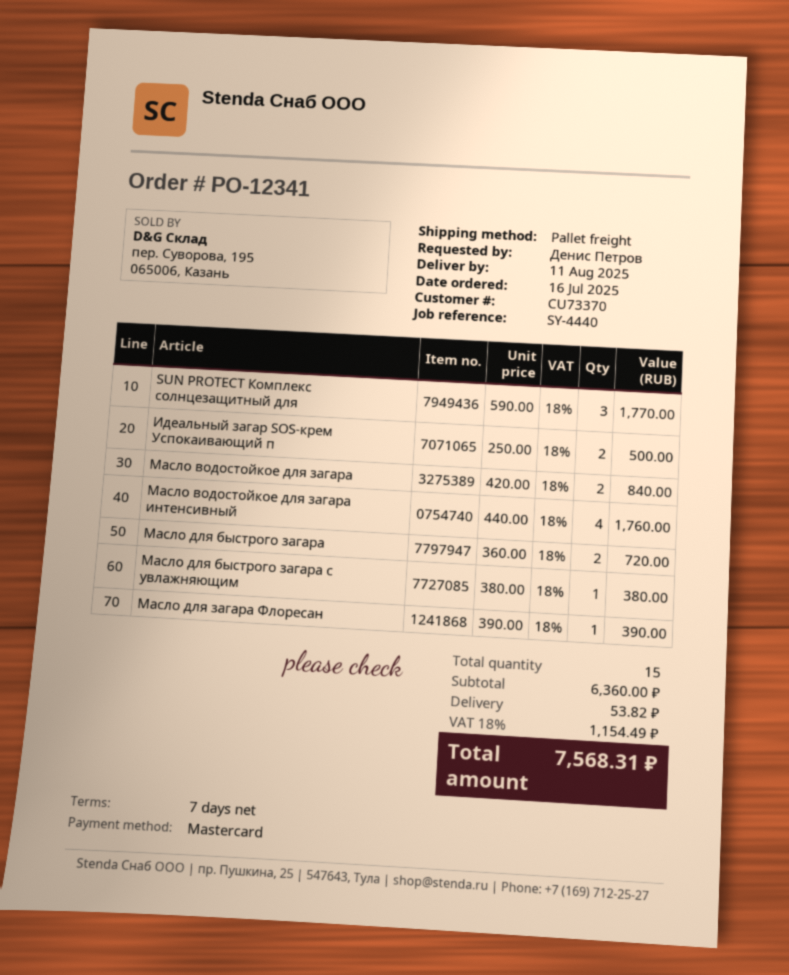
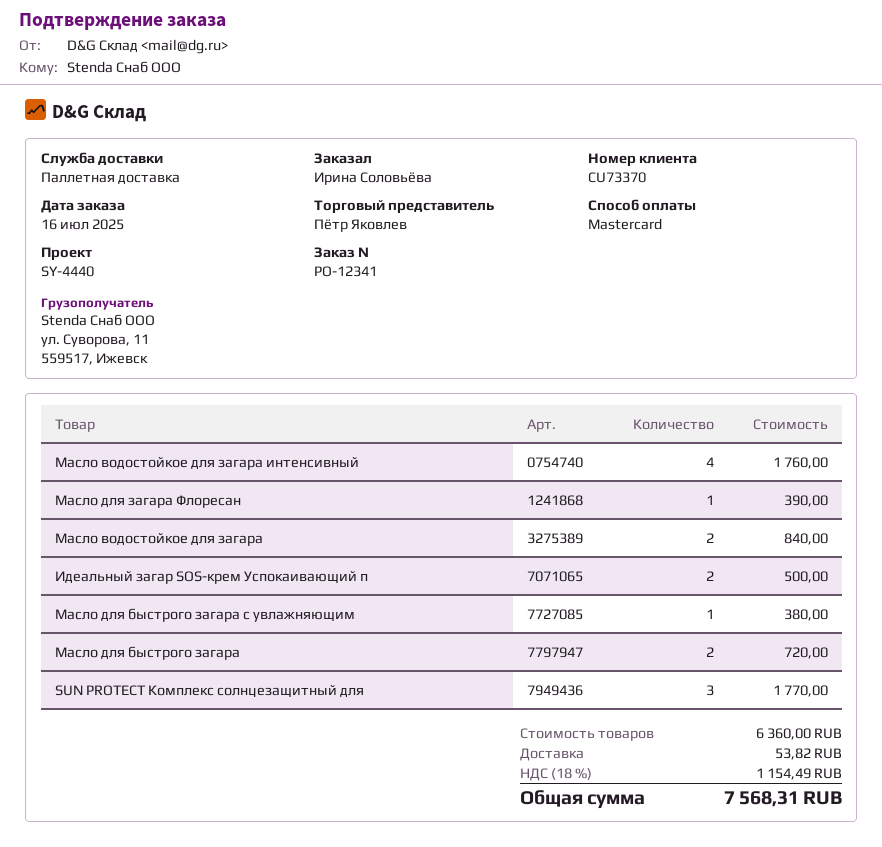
ordered by: Денис Петров -> Ирина Соловьёва

